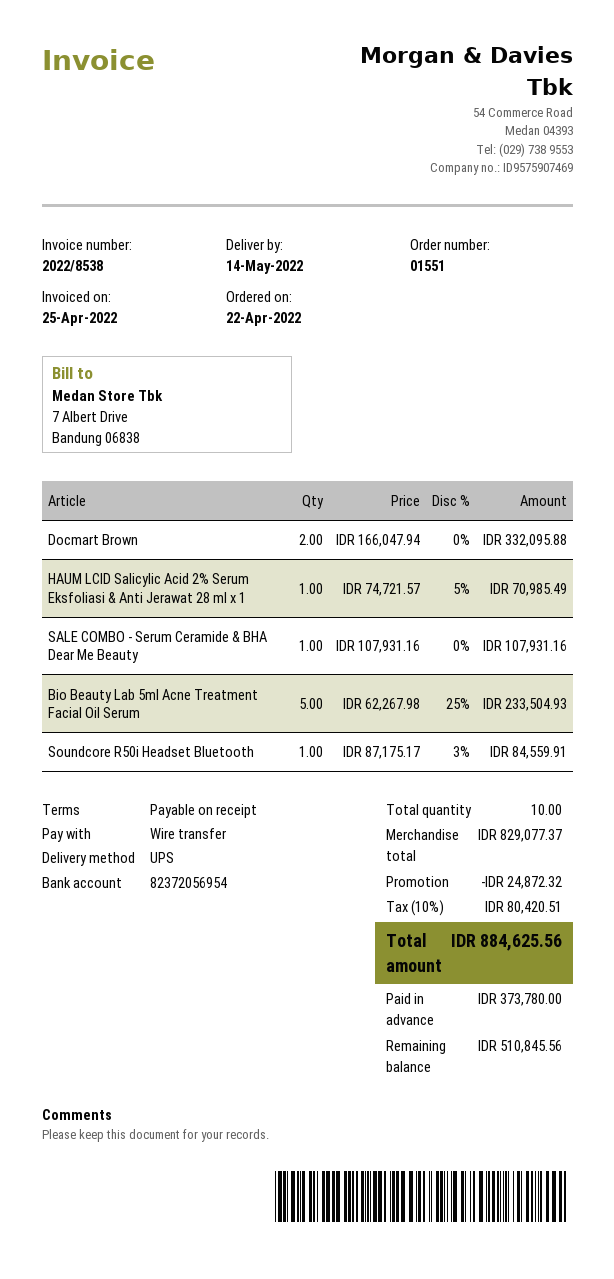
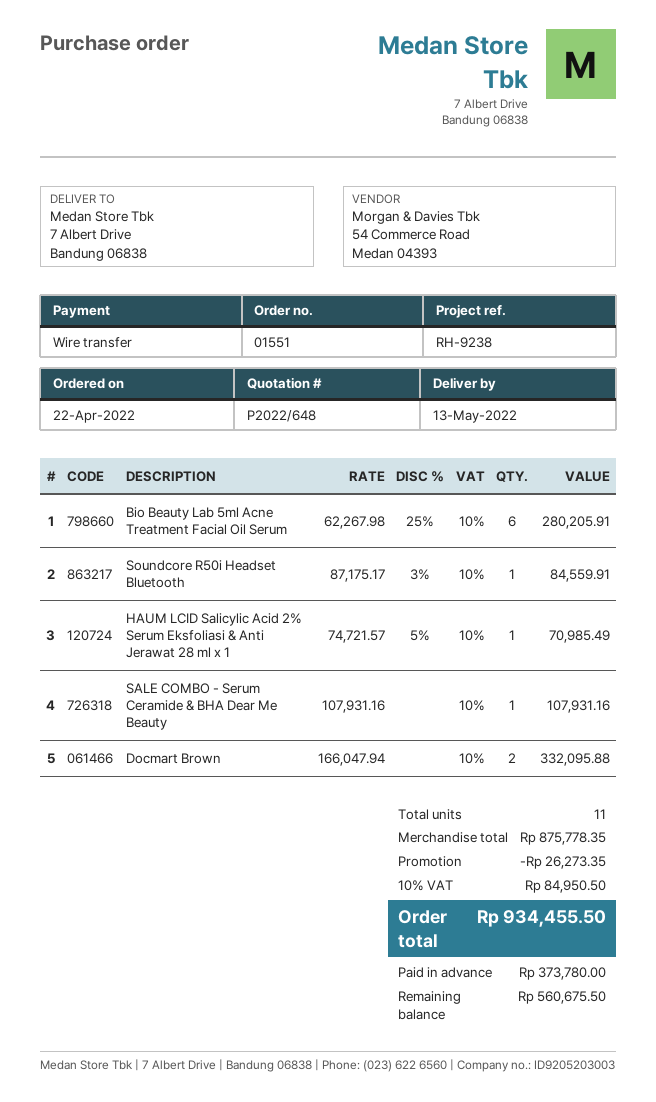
delivery date: 2022-05-14 -> 2022-05-13
Bio Beauty Lab 5ml Acne Treatment Facial Oil Serum: 5 x 62267.98 - 25% = 233504.93 -> 6 x 62267.98 - 25% = 280205.91
total quantity: 10 -> 11
subtotal: 829077.37 -> 875778.35
discount: 24872.32 -> 26273.35
tax: 10% = 80420.51 -> 10% = 84950.50
total: 884625.56 -> 934455.50
balance: 510845.56 -> 560675.50

